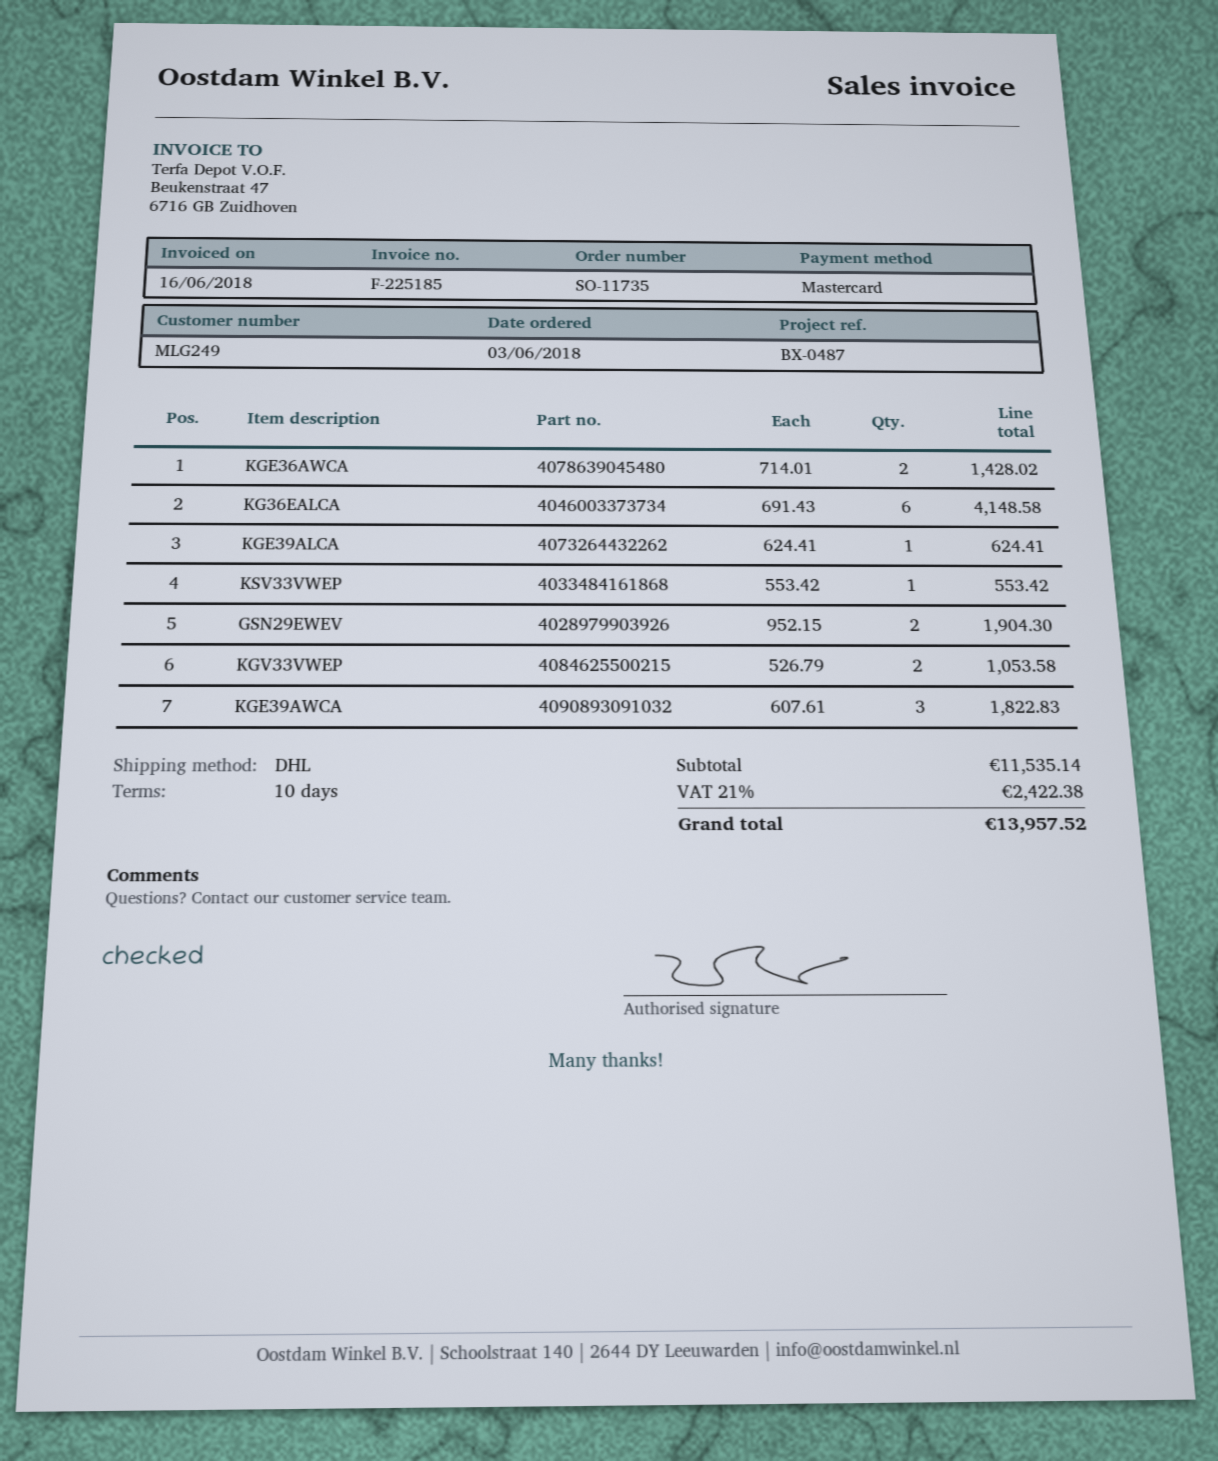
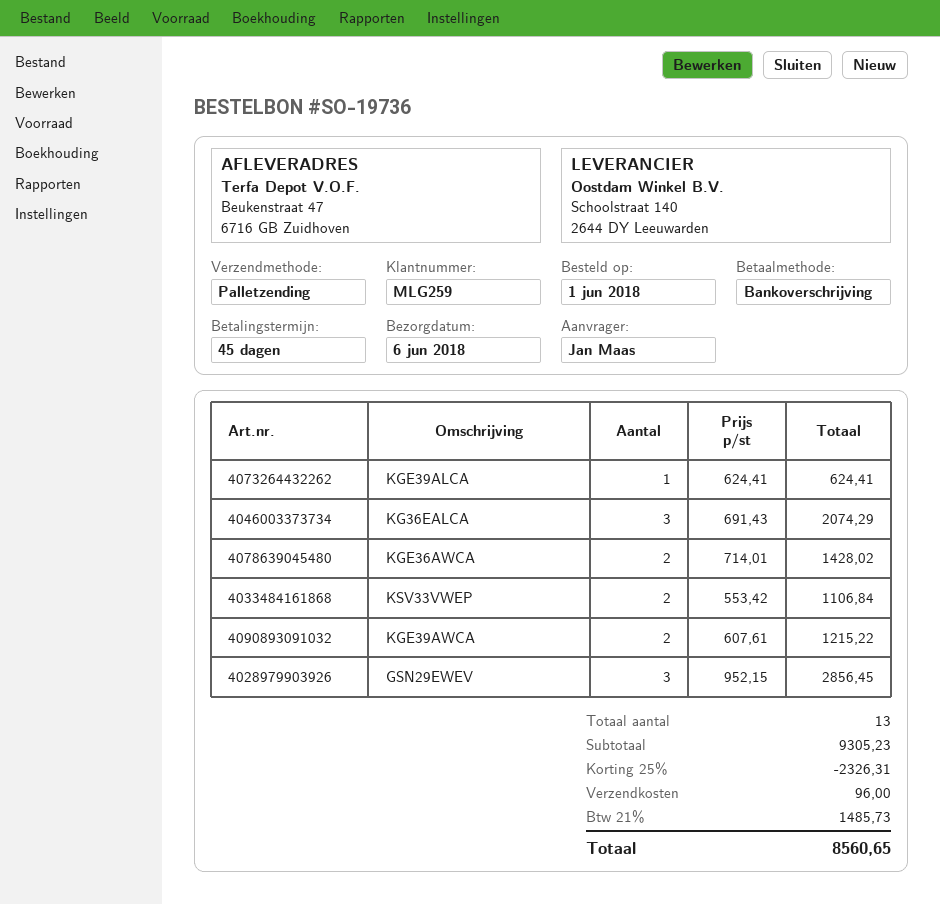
order number: SO-11735 -> SO-19736
order date: 2018-06-03 -> 2018-06-01
payment terms: 10 days -> 45 days
customer number: MLG249 -> MLG259
payment method: Mastercard -> bank transfer
shipping method: DHL -> pallet freight
KG36EALCA: 6 x 691.43 = 4148.58 -> 3 x 691.43 = 2074.29
KSV33VWEP: 1 x 553.42 = 553.42 -> 2 x 553.42 = 1106.84
GSN29EWEV: 2 x 952.15 = 1904.30 -> 3 x 952.15 = 2856.45
KGV33VWEP: 2 x 526.79 = 1053.58 -> none
KGE39AWCA: 3 x 607.61 = 1822.83 -> 2 x 607.61 = 1215.22
subtotal: 11535.14 -> 9305.23
discount: none -> 25% = 2326.31
shipping: none -> 96.00
tax: 21% = 2422.38 -> 21% = 1485.73
total: 13957.52 -> 8560.65

